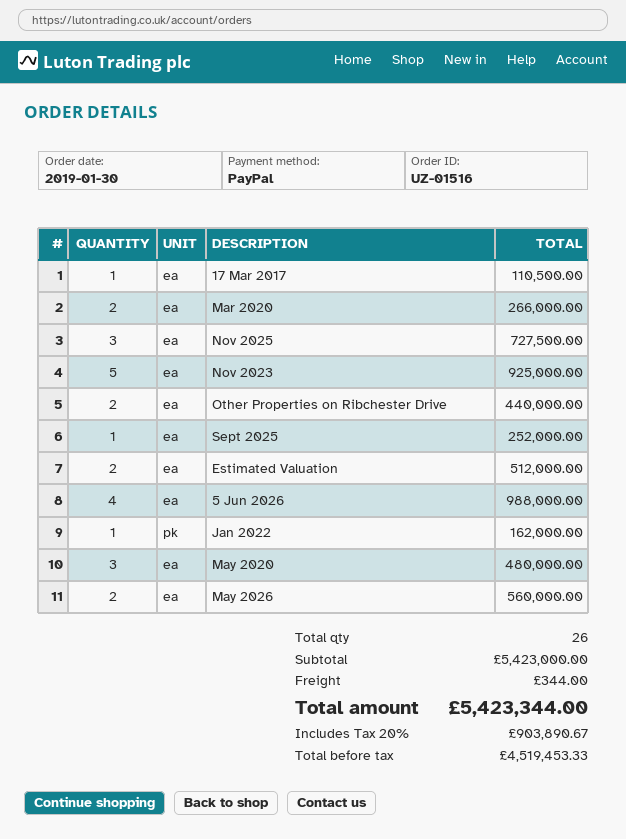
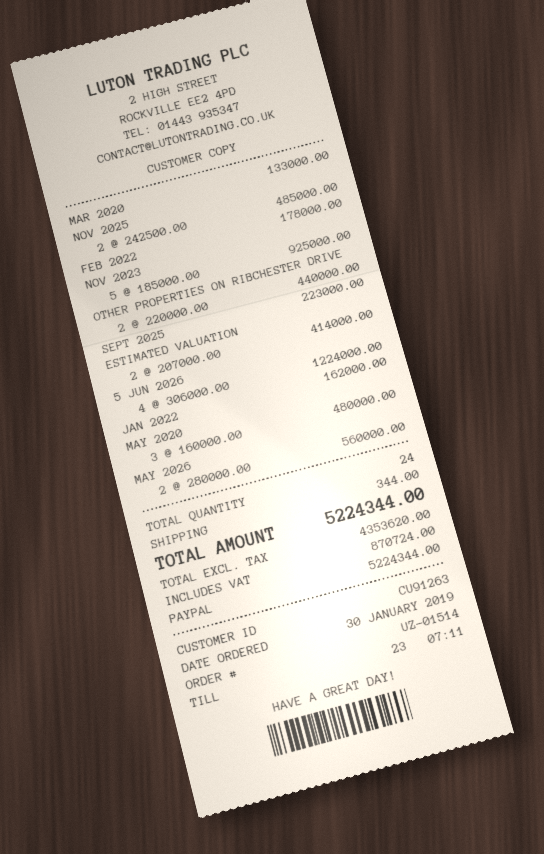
order number: UZ-01516 -> UZ-01514
17 Mar 2017: 1 for 110500.00 -> none
Mar 2020: 2 for 266000.00 -> 1 for 133000.00
Nov 2025: 3 for 727500.00 -> 2 for 485000.00
Sept 2025: 1 for 252000.00 -> 1 for 223000.00
Estimated Valuation: 2 for 512000.00 -> 2 for 414000.00
5 Jun 2026: 4 for 988000.00 -> 4 for 1224000.00
FEB 2022: none -> 1 for 178000.00
total quantity: 26 -> 24
net: 4519453.33 -> 4353620.00
tax: 903890.67 -> 870724.00
total: 5423344.00 -> 5224344.00

